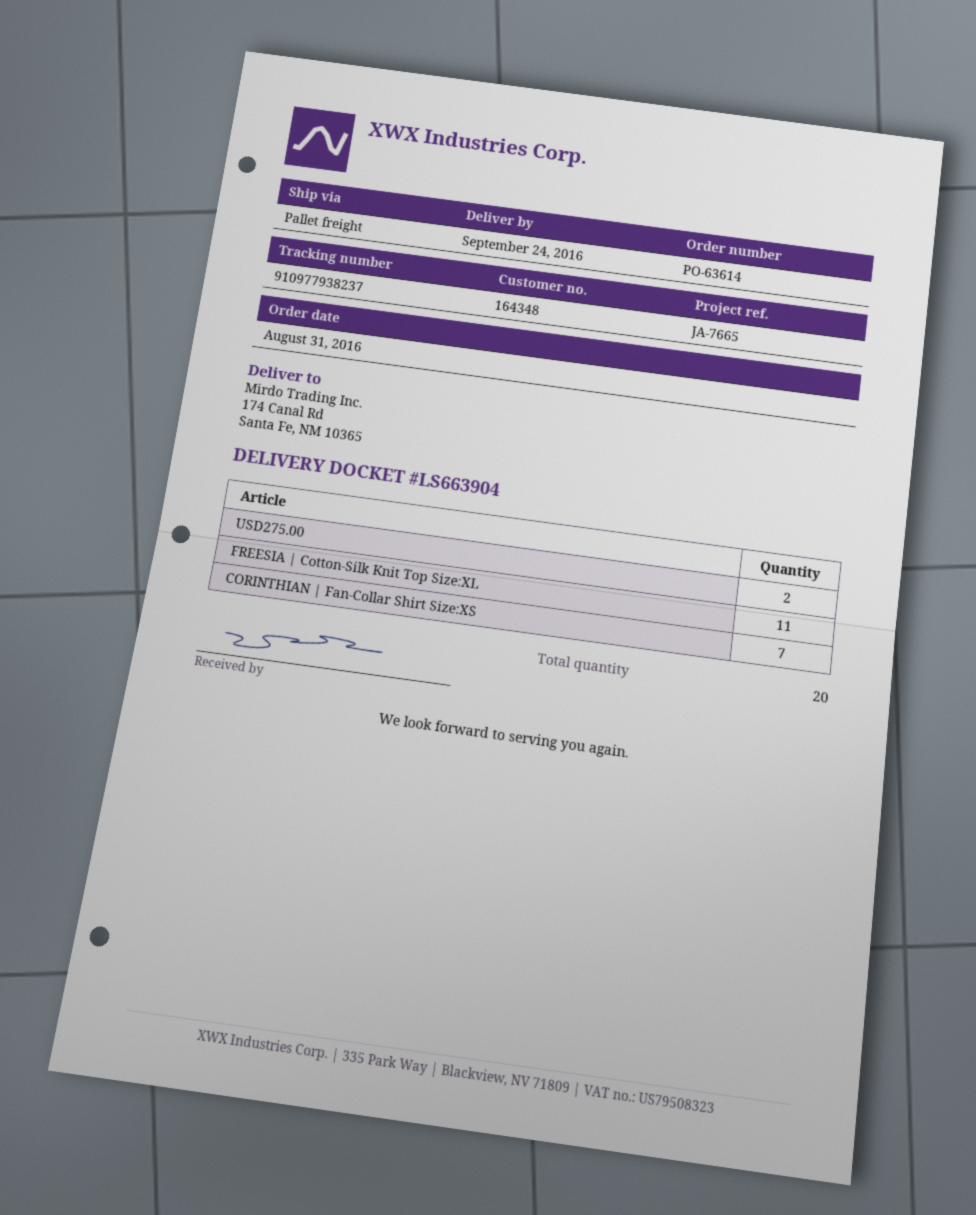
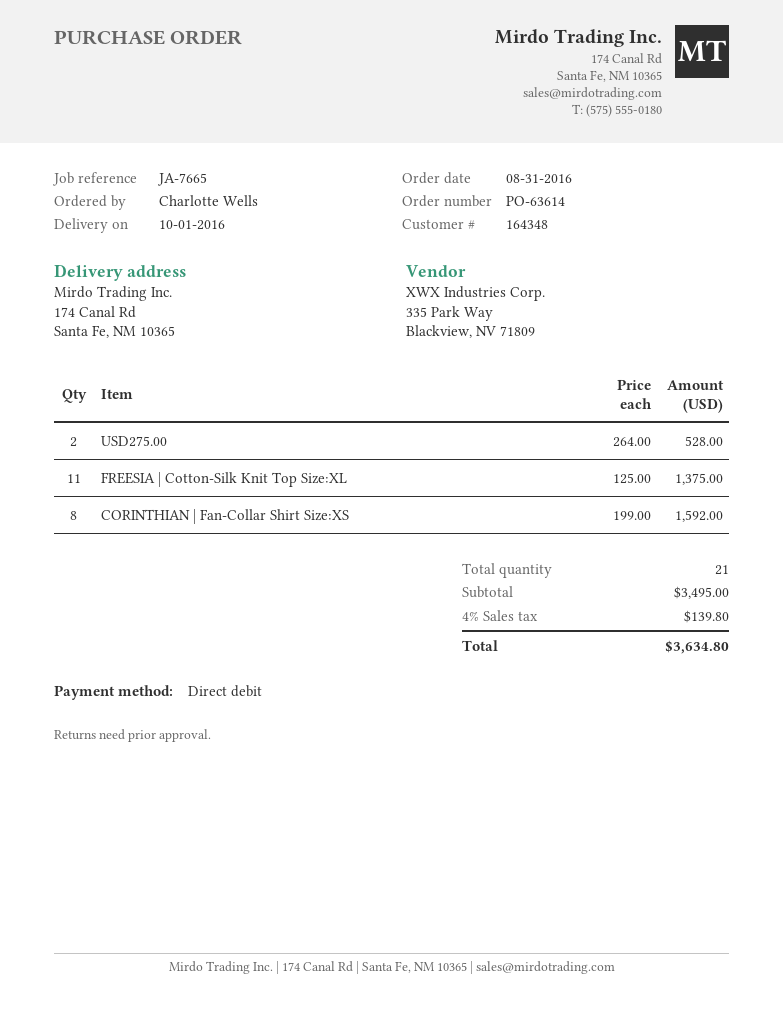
delivery date: 2016-09-24 -> 2016-10-01
CORINTHIAN | Fan-Collar Shirt Size:XS: 7 -> 8
total quantity: 20 -> 21

